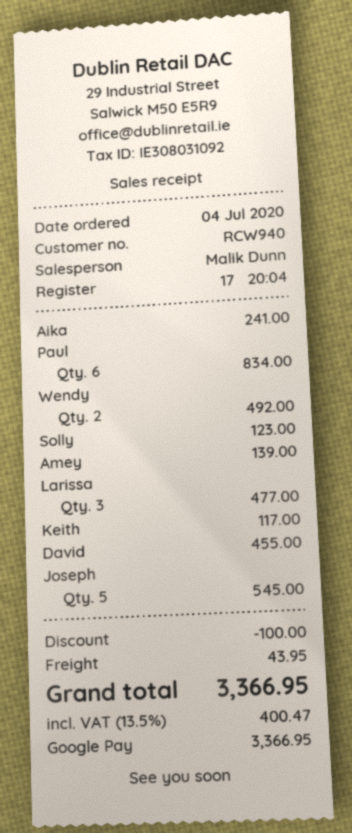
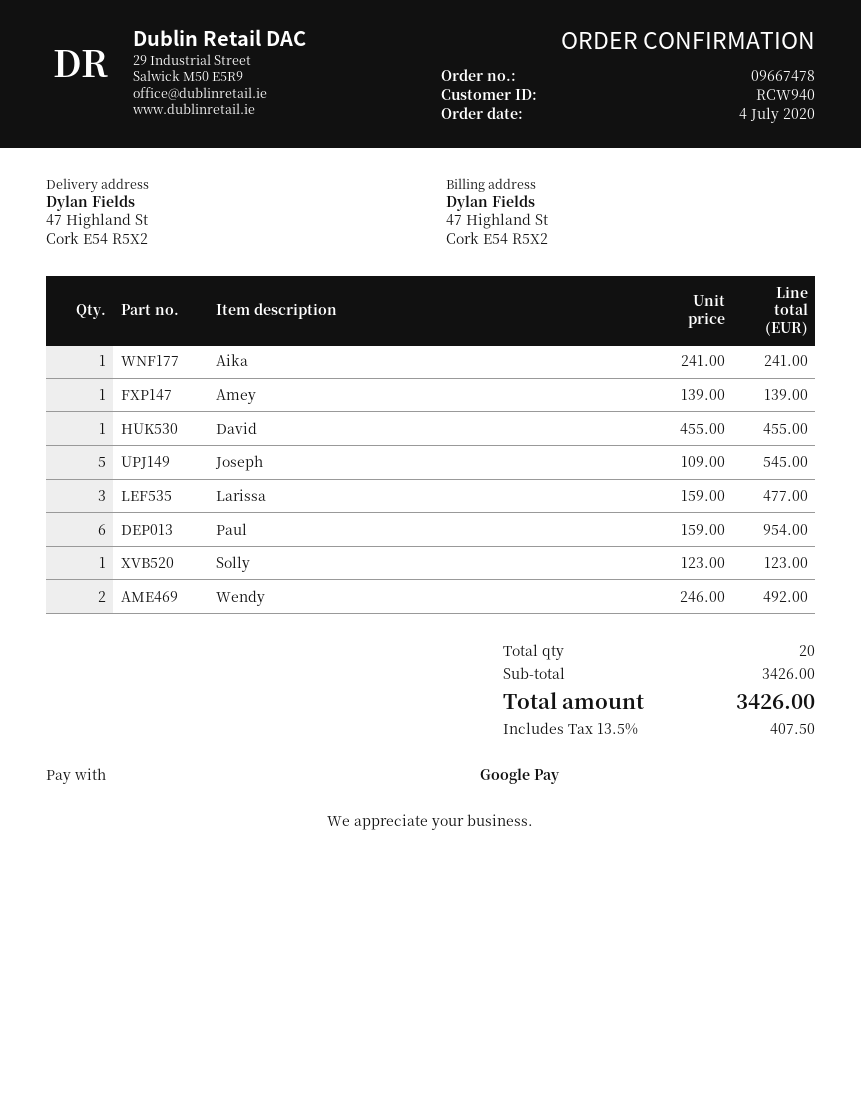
Paul: 6 for 834.00 -> 6 for 954.00
Keith: 1 for 117.00 -> none
discount: 100.00 -> none
shipping: 43.95 -> none
tax: 13.5% = 400.47 -> 13.5% = 407.50
total: 3366.95 -> 3426.00

